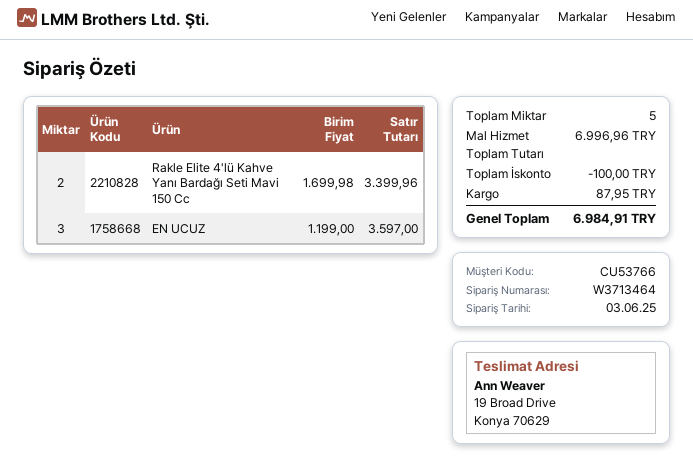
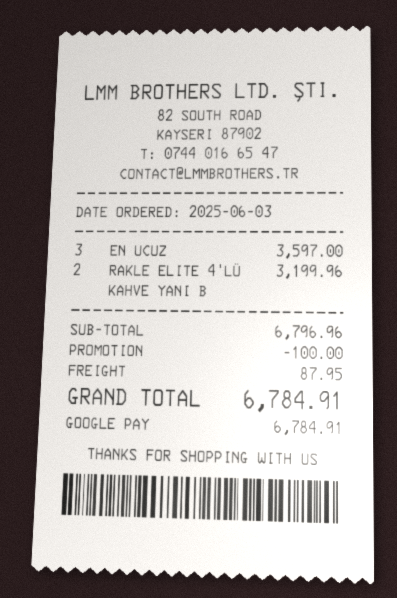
Rakle Elite 4'lü Kahve Yanı Bardağı Seti Mavi 150 Cc: 2 for 3399.96 -> 2 for 3199.96
subtotal: 6996.96 -> 6796.96
total: 6984.91 -> 6784.91

